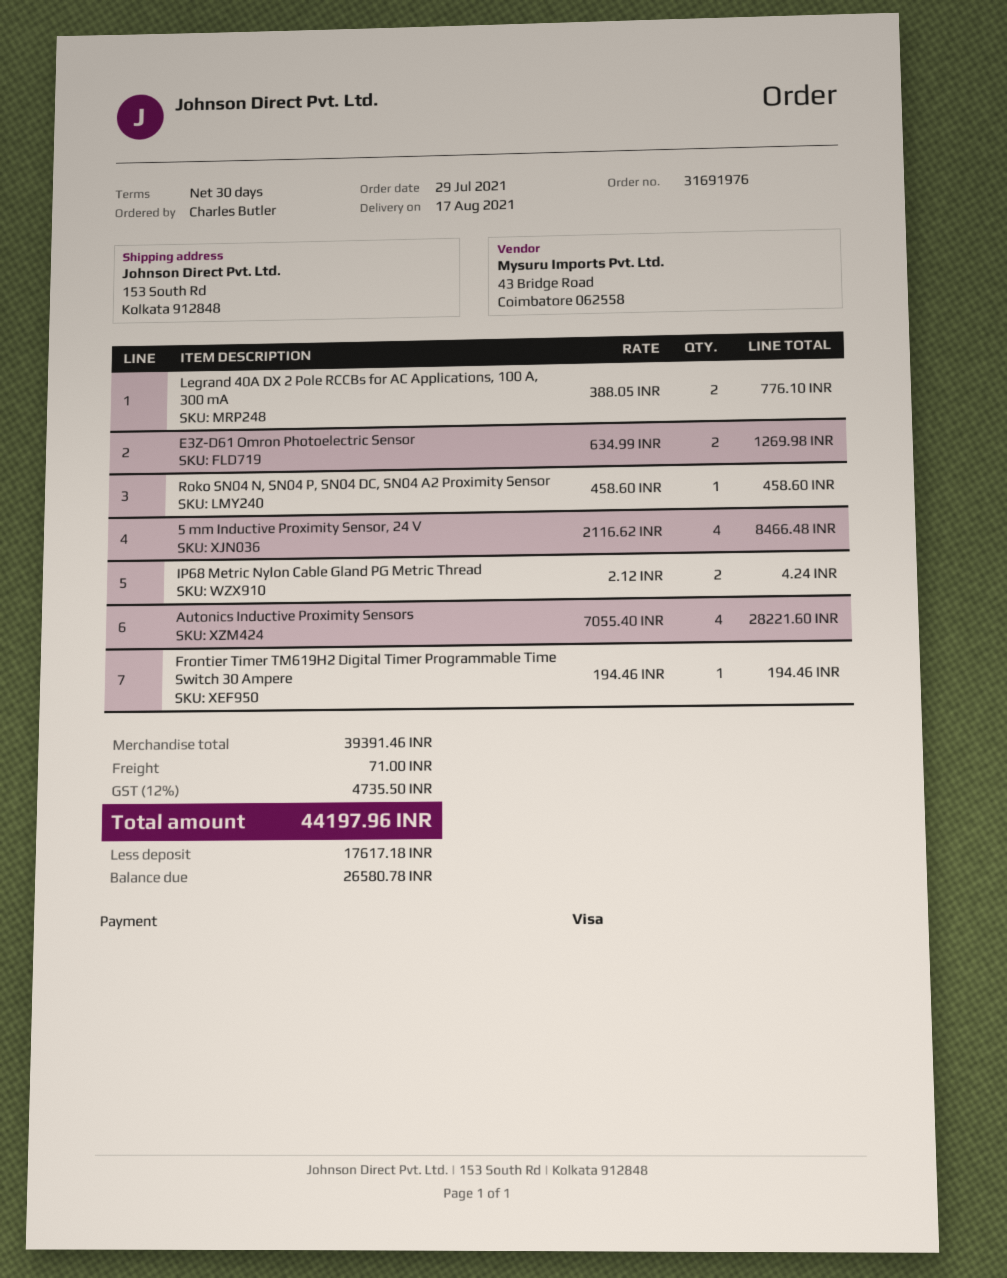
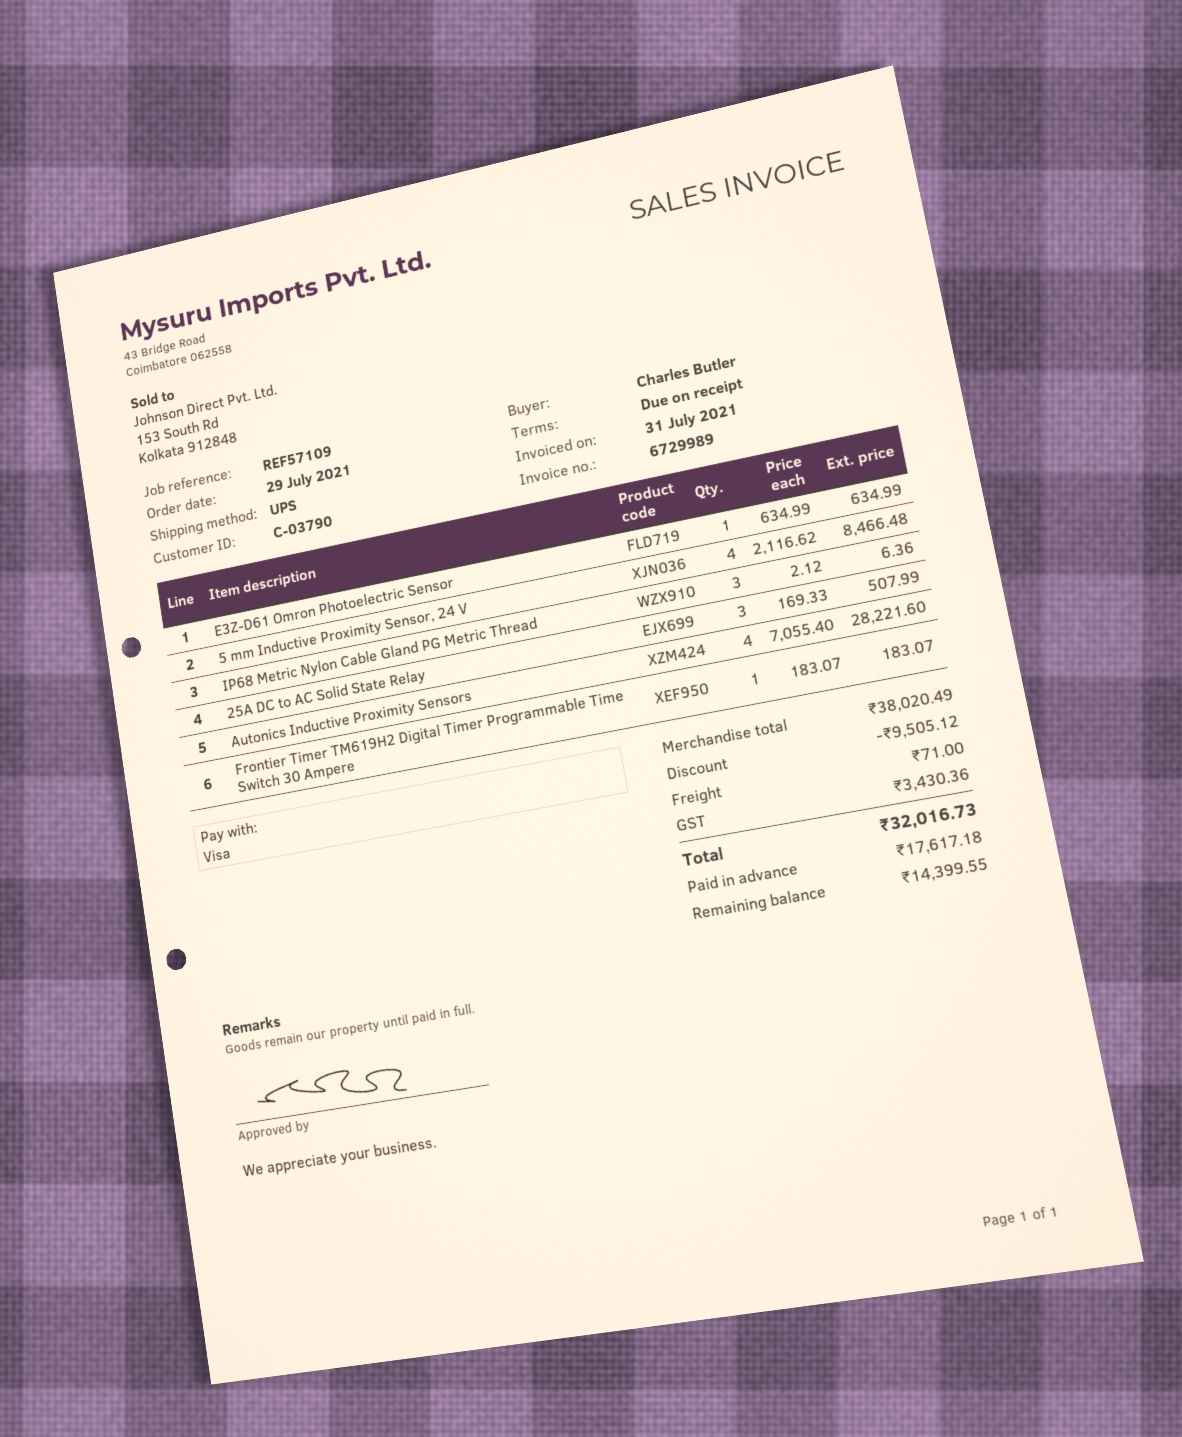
payment terms: 30 days -> on receipt
Legrand 40A DX 2 Pole RCCBs for AC Applications, 100 A, 300 mA: 2 x 388.05 = 776.10 -> none
E3Z-D61 Omron Photoelectric Sensor: 2 x 634.99 = 1269.98 -> 1 x 634.99 = 634.99
Roko SN04 N, SN04 P, SN04 DC, SN04 A2 Proximity Sensor: 1 x 458.60 = 458.60 -> none
IP68 Metric Nylon Cable Gland PG Metric Thread: 2 x 2.12 = 4.24 -> 3 x 2.12 = 6.36
Frontier Timer TM619H2 Digital Timer Programmable Time Switch 30 Ampere: 1 x 194.46 = 194.46 -> 1 x 183.07 = 183.07
25A DC to AC Solid State Relay: none -> 3 x 169.33 = 507.99
subtotal: 39391.46 -> 38020.49
discount: none -> 9505.12
tax: 4735.50 -> 3430.36
total: 44197.96 -> 32016.73
balance: 26580.78 -> 14399.55

